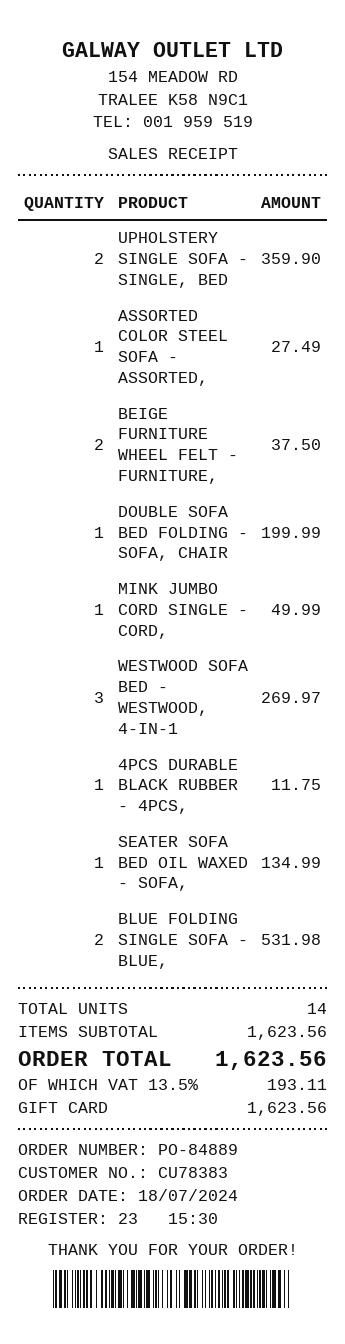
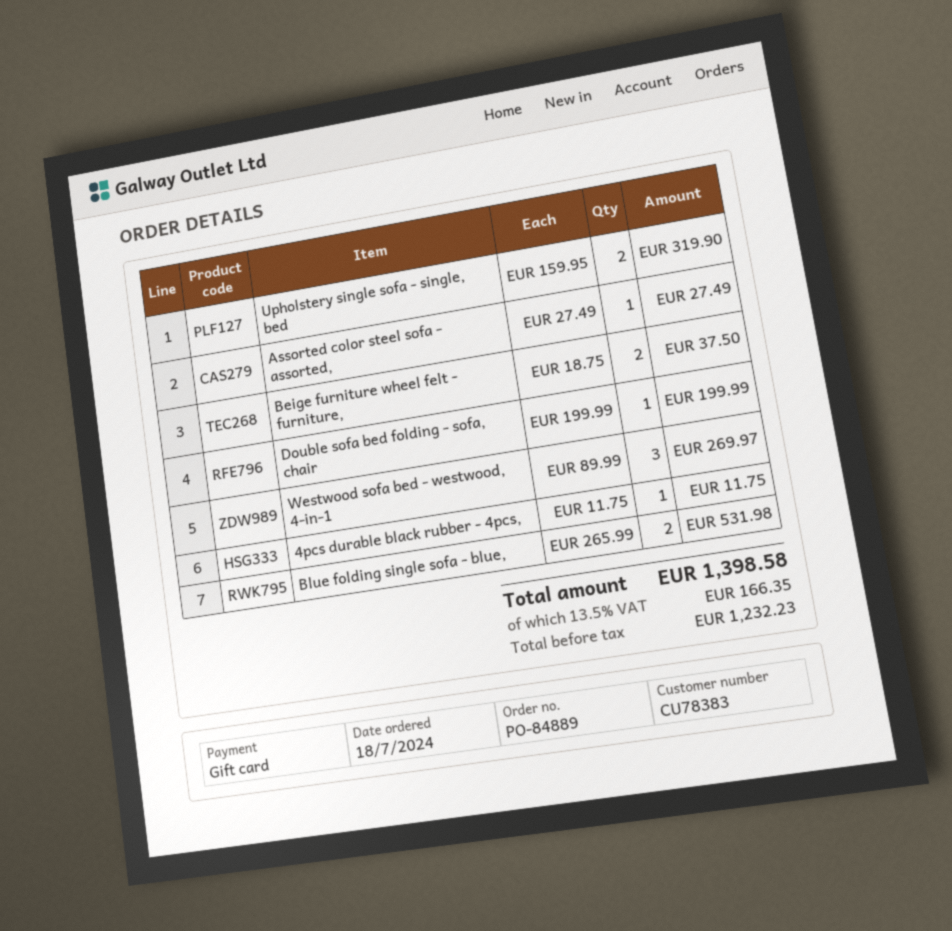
UPHOLSTERY SINGLE SOFA - SINGLE, BED: 2 for 359.90 -> 2 for 319.90
MINK JUMBO CORD SINGLE - CORD,: 1 for 49.99 -> none
SEATER SOFA BED OIL WAXED - SOFA,: 1 for 134.99 -> none
tax: 13.5% = 193.11 -> 13.5% = 166.35
total: 1623.56 -> 1398.58

